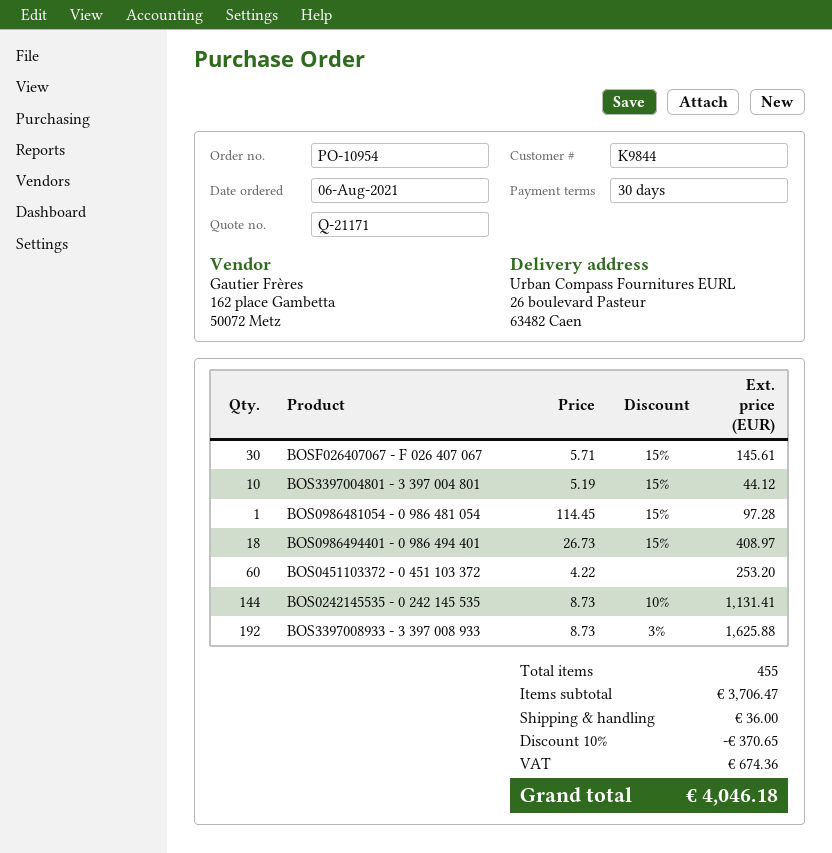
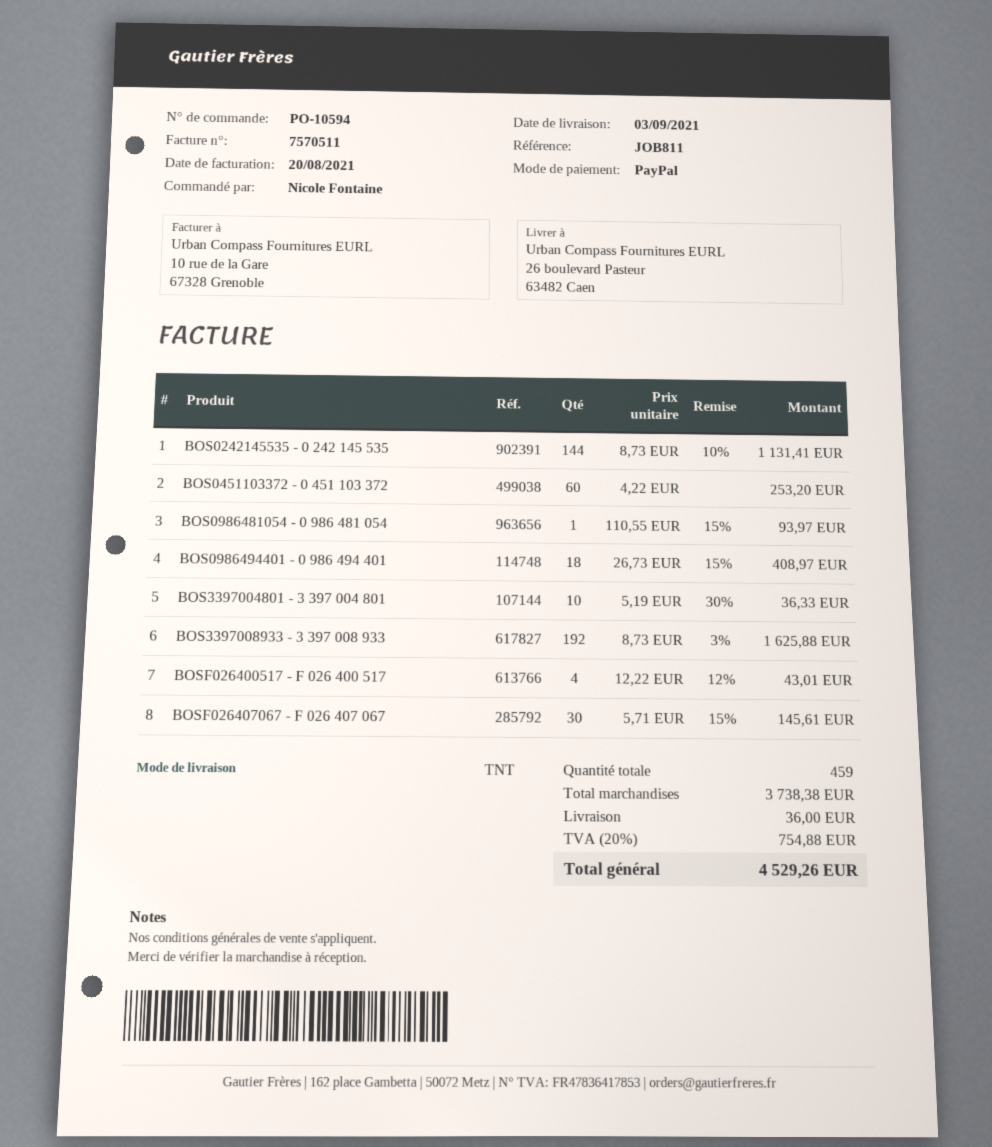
order number: PO-10954 -> PO-10594
BOS3397004801 - 3 397 004 801: 10 x 5.19 - 15% = 44.12 -> 10 x 5.19 - 30% = 36.33
BOS0986481054 - 0 986 481 054: 1 x 114.45 - 15% = 97.28 -> 1 x 110.55 - 15% = 93.97
BOSF026400517 - F 026 400 517: none -> 4 x 12.22 - 12% = 43.01
total quantity: 455 -> 459
subtotal: 3706.47 -> 3738.38
discount: 10% = 370.65 -> none
tax: 674.36 -> 754.88
total: 4046.18 -> 4529.26

